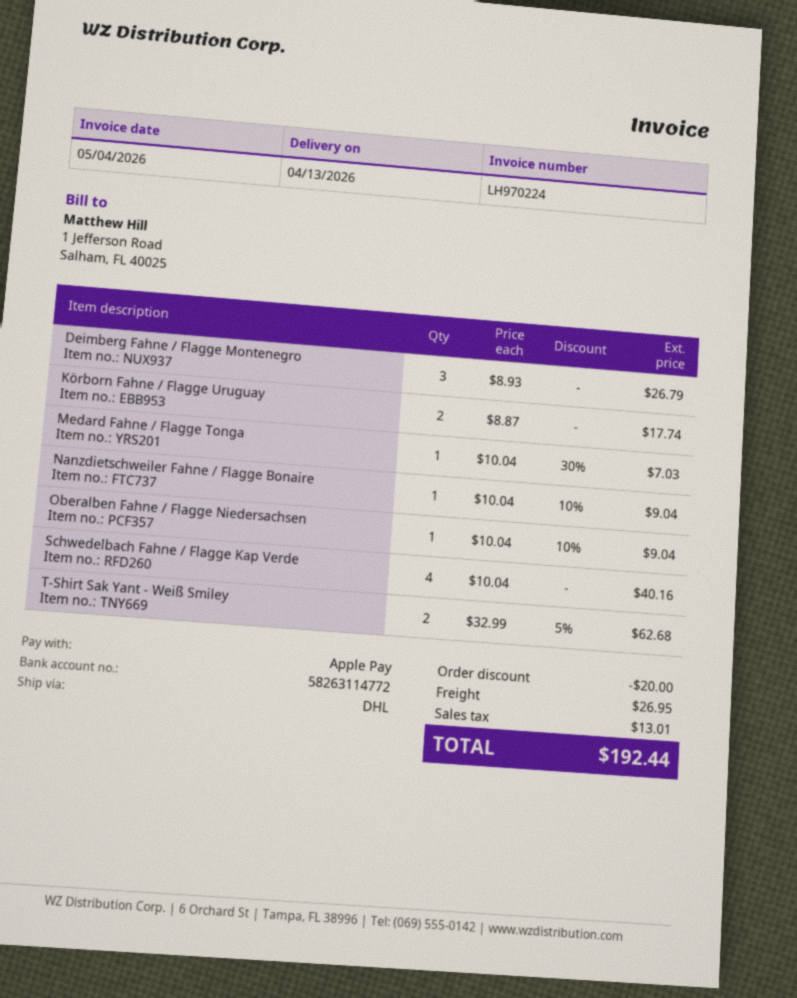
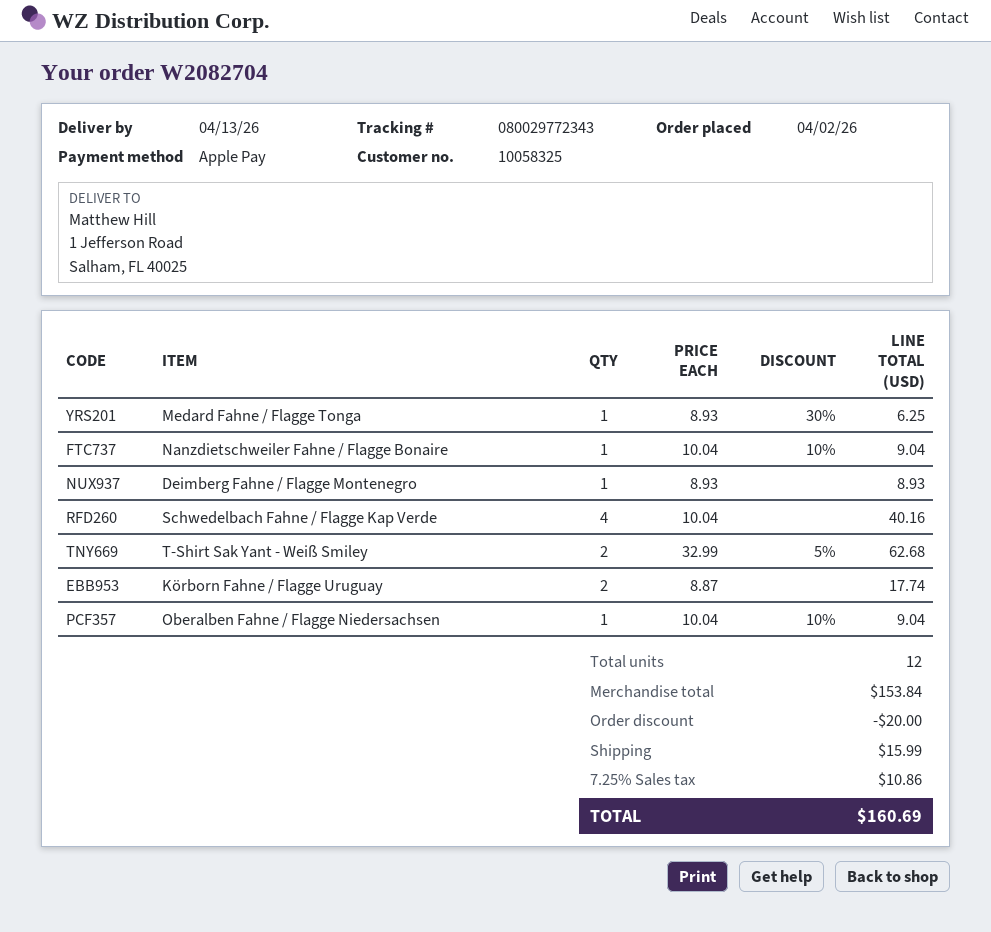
Deimberg Fahne / Flagge Montenegro: 3 x 8.93 = 26.79 -> 1 x 8.93 = 8.93
Medard Fahne / Flagge Tonga: 1 x 10.04 - 30% = 7.03 -> 1 x 8.93 - 30% = 6.25
shipping: 26.95 -> 15.99
tax: 13.01 -> 10.86
total: 192.44 -> 160.69

